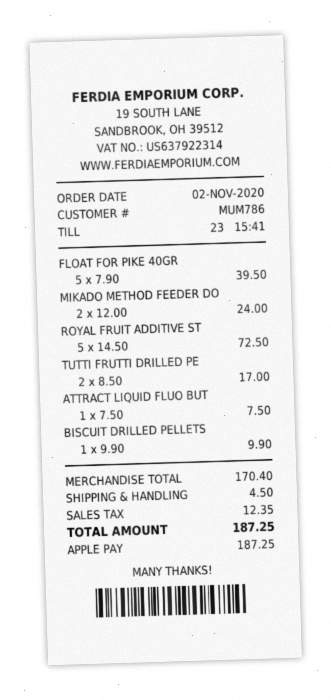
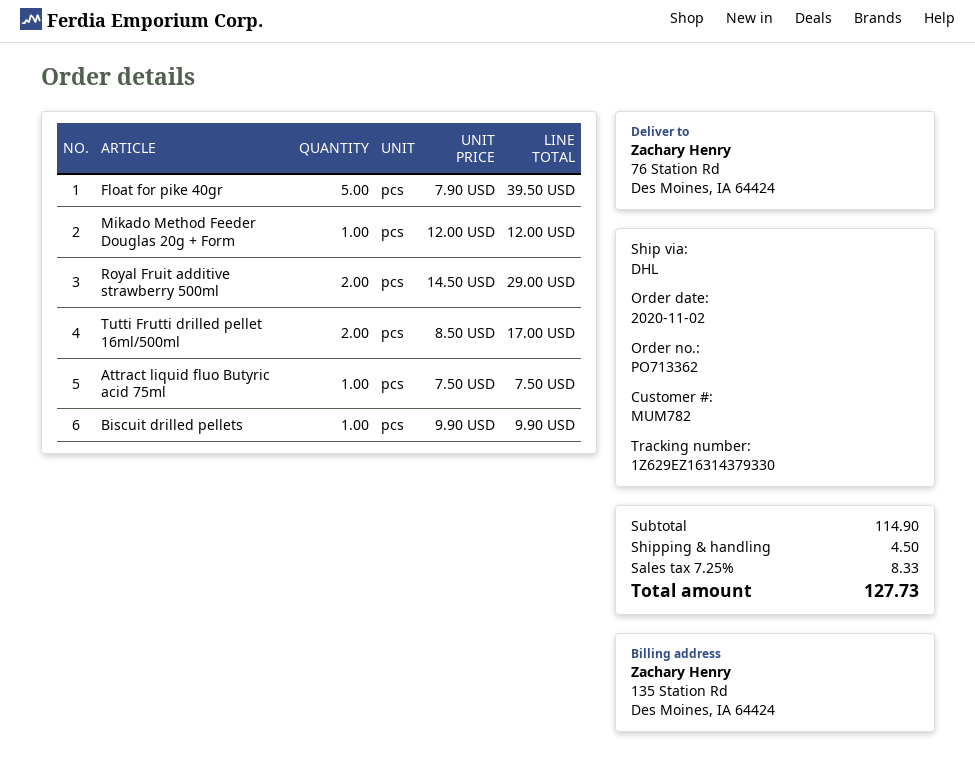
customer number: MUM786 -> MUM782
MIKADO METHOD FEEDER DO: 2 x 12.00 = 24.00 -> 1 x 12.00 = 12.00
ROYAL FRUIT ADDITIVE ST: 5 x 14.50 = 72.50 -> 2 x 14.50 = 29.00
subtotal: 170.40 -> 114.90
tax: 12.35 -> 8.33
total: 187.25 -> 127.73

